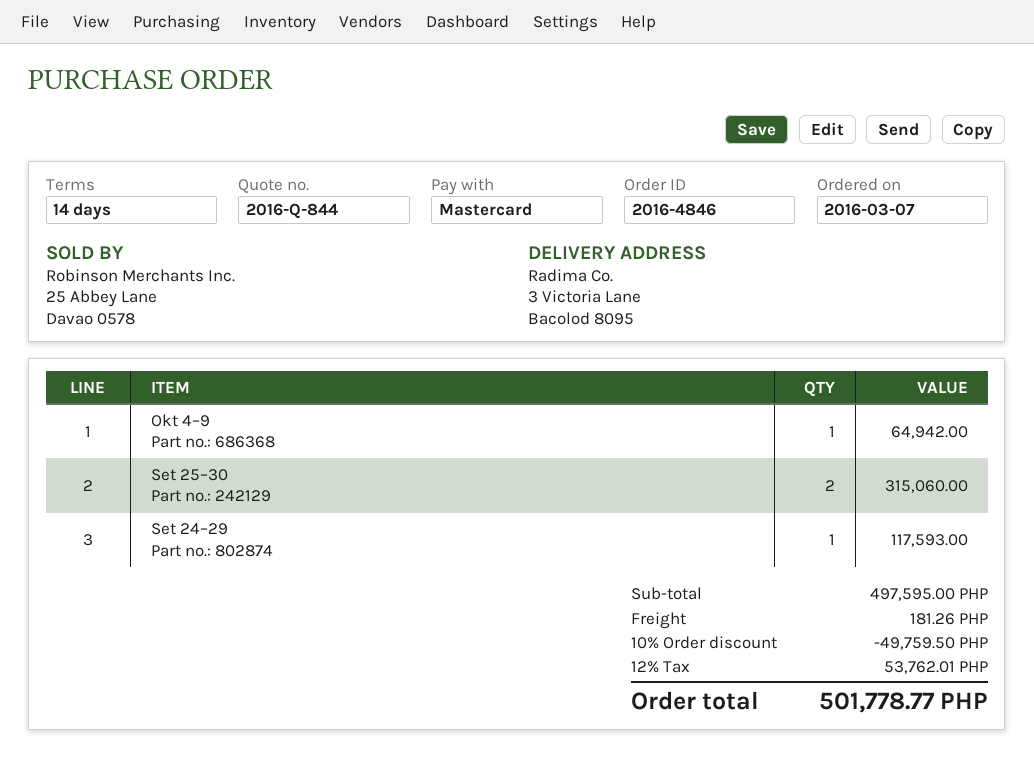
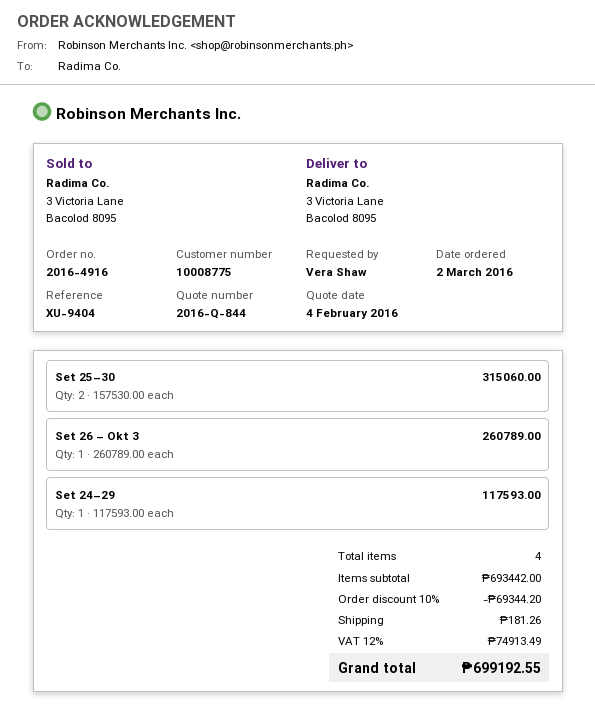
order number: 2016-4846 -> 2016-4916
order date: 2016-03-07 -> 2016-03-02
Okt 4–9: 1 for 64942.00 -> none
Set 26 – Okt 3: none -> 1 for 260789.00
subtotal: 497595.00 -> 693442.00
discount: 10% = 49759.50 -> 10% = 69344.20
tax: 12% = 53762.01 -> 12% = 74913.49
total: 501778.77 -> 699192.55

